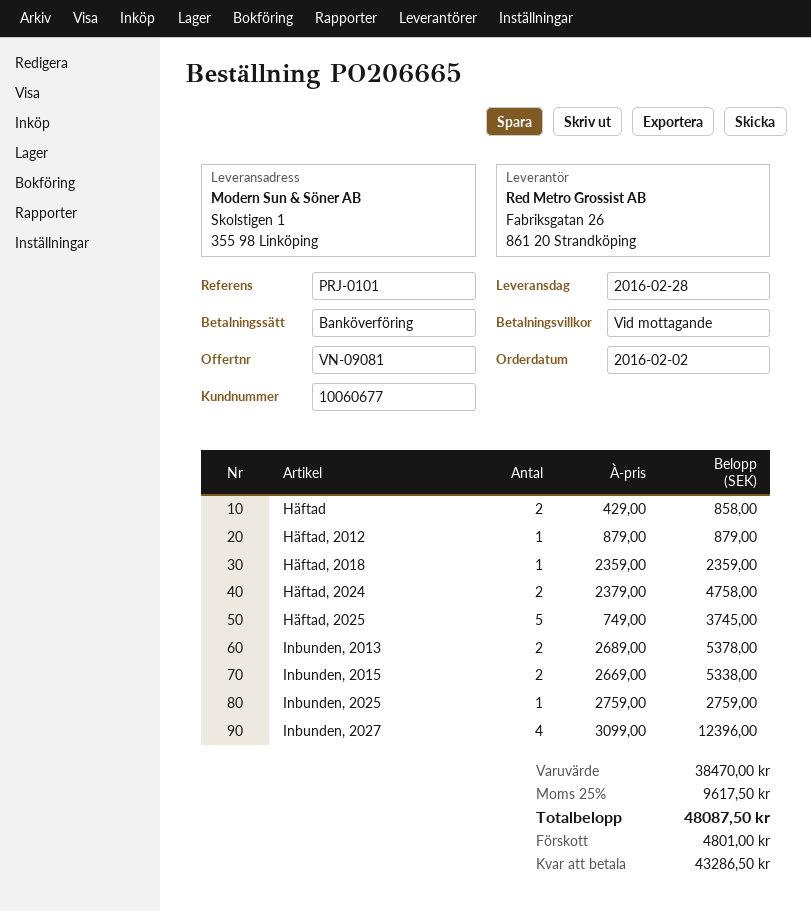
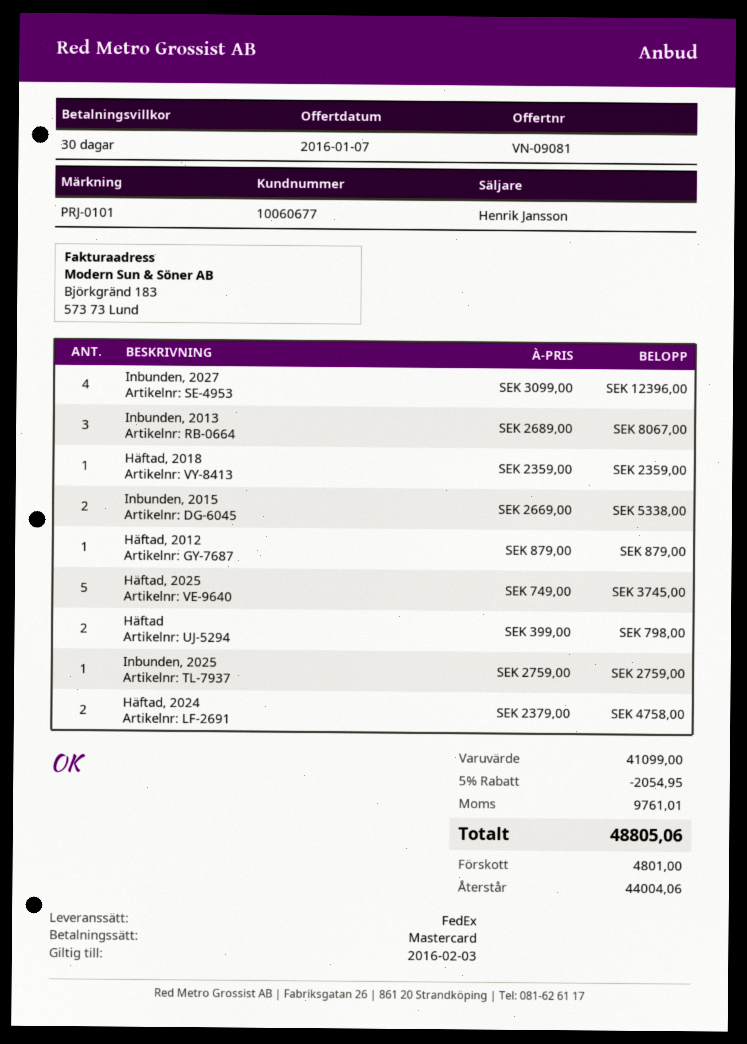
payment terms: on receipt -> 30 days
payment method: bank transfer -> Mastercard
Häftad: 2 x 429.00 = 858.00 -> 2 x 399.00 = 798.00
Inbunden, 2013: 2 x 2689.00 = 5378.00 -> 3 x 2689.00 = 8067.00
subtotal: 38470.00 -> 41099.00
discount: none -> 5% = 2054.95
tax: 9617.50 -> 9761.01
total: 48087.50 -> 48805.06
balance: 43286.50 -> 44004.06

